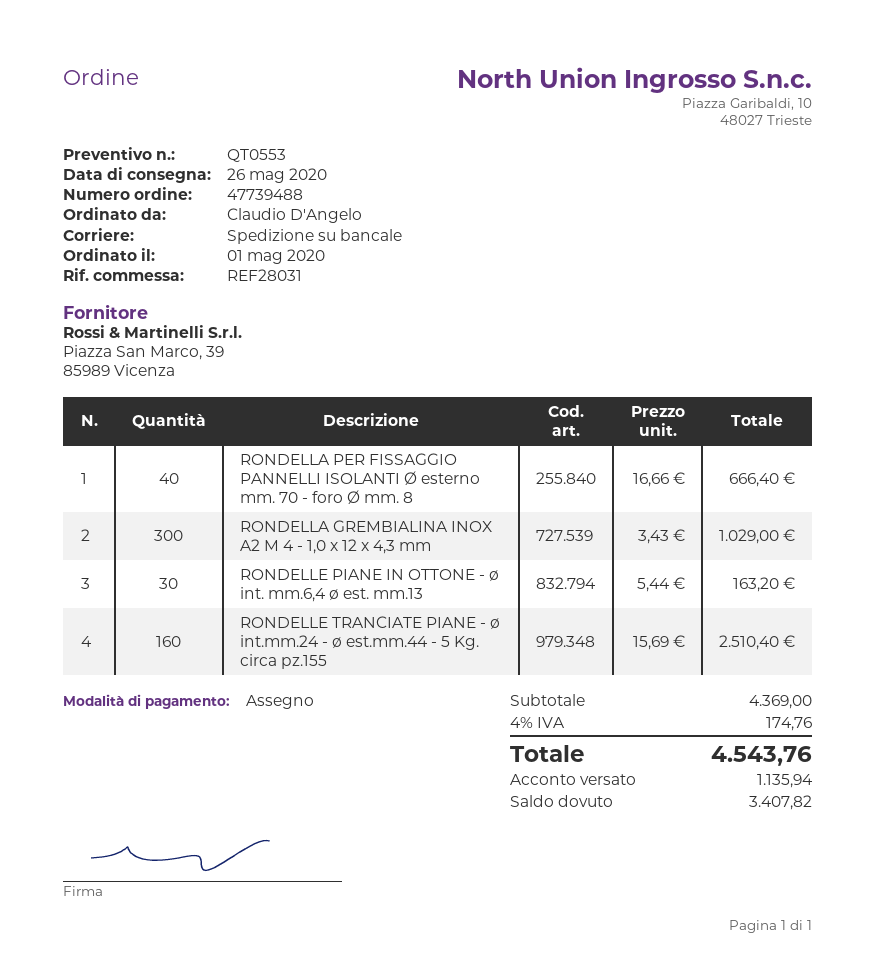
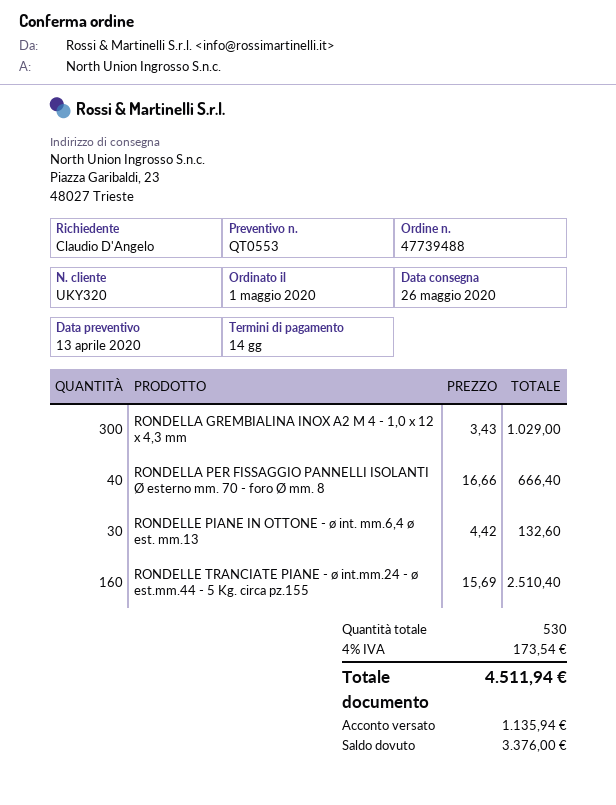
RONDELLE PIANE IN OTTONE - ø int. mm.6,4 ø est. mm.13: 30 x 5.44 = 163.20 -> 30 x 4.42 = 132.60
tax: 4% = 174.76 -> 4% = 173.54
total: 4543.76 -> 4511.94
balance: 3407.82 -> 3376.00

